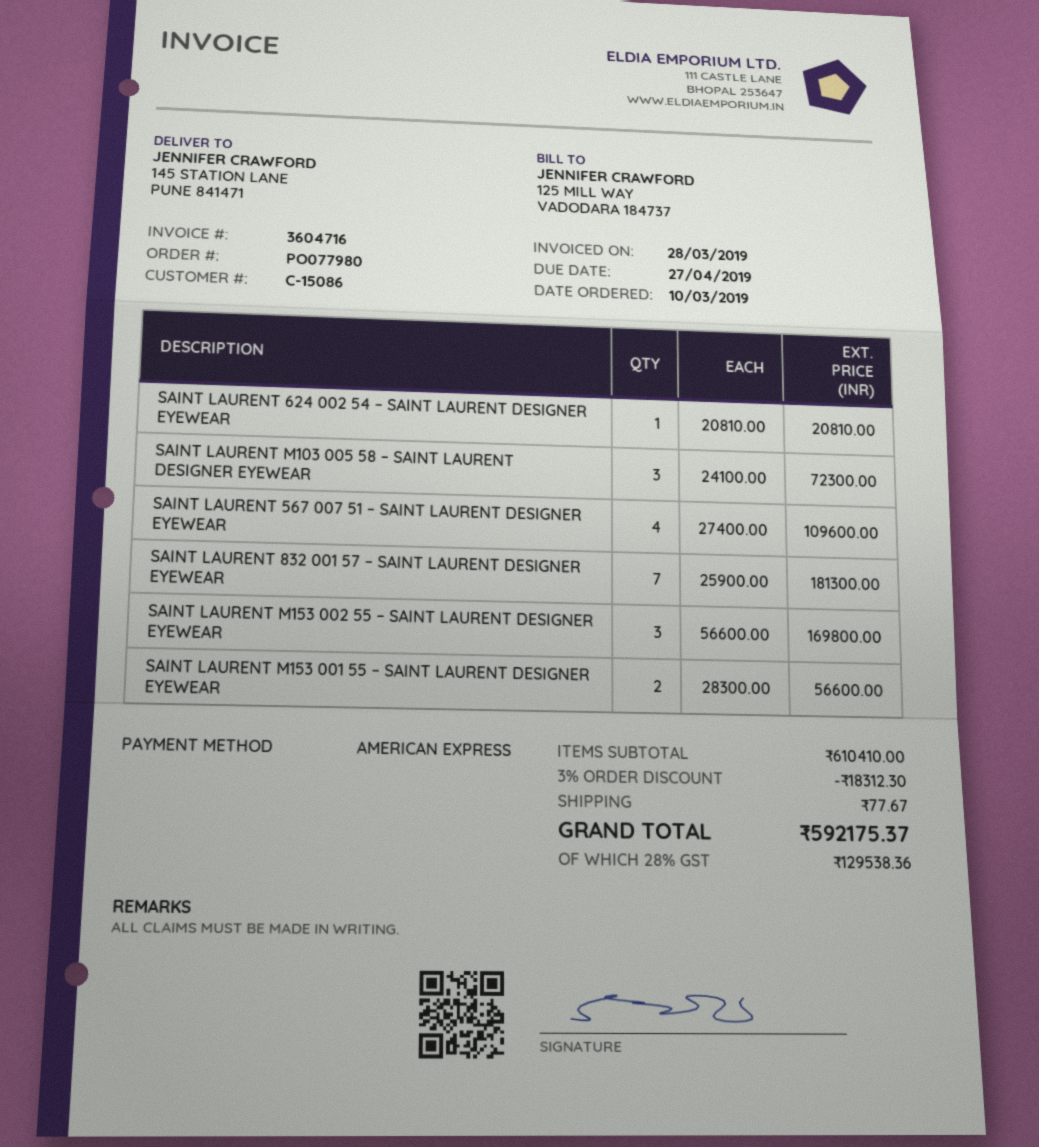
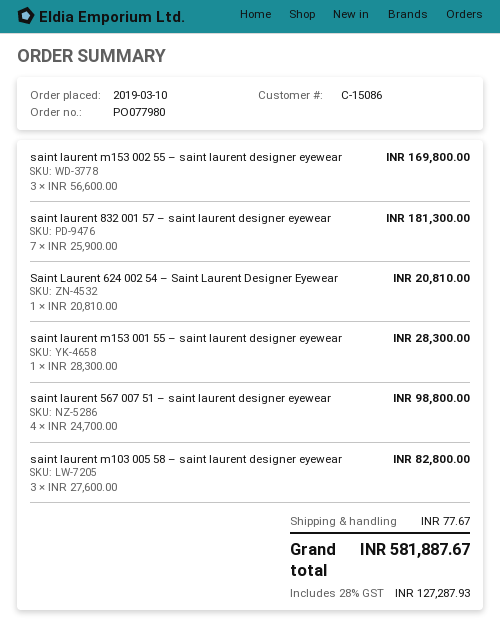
SAINT LAURENT M103 005 58 – SAINT LAURENT DESIGNER EYEWEAR: 3 x 24100.00 = 72300.00 -> 3 x 27600.00 = 82800.00
SAINT LAURENT 567 007 51 – SAINT LAURENT DESIGNER EYEWEAR: 4 x 27400.00 = 109600.00 -> 4 x 24700.00 = 98800.00
SAINT LAURENT M153 001 55 – SAINT LAURENT DESIGNER EYEWEAR: 2 x 28300.00 = 56600.00 -> 1 x 28300.00 = 28300.00
discount: 3% = 18312.30 -> none
tax: 28% = 129538.36 -> 28% = 127287.93
total: 592175.37 -> 581887.67

